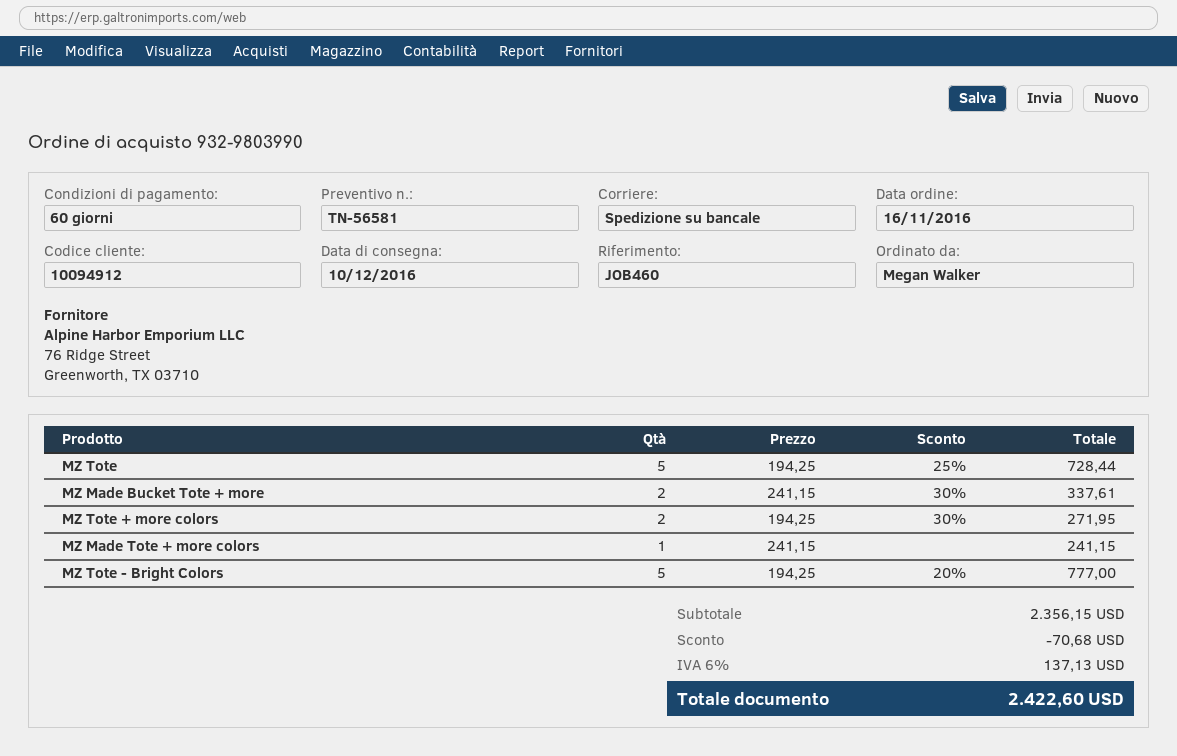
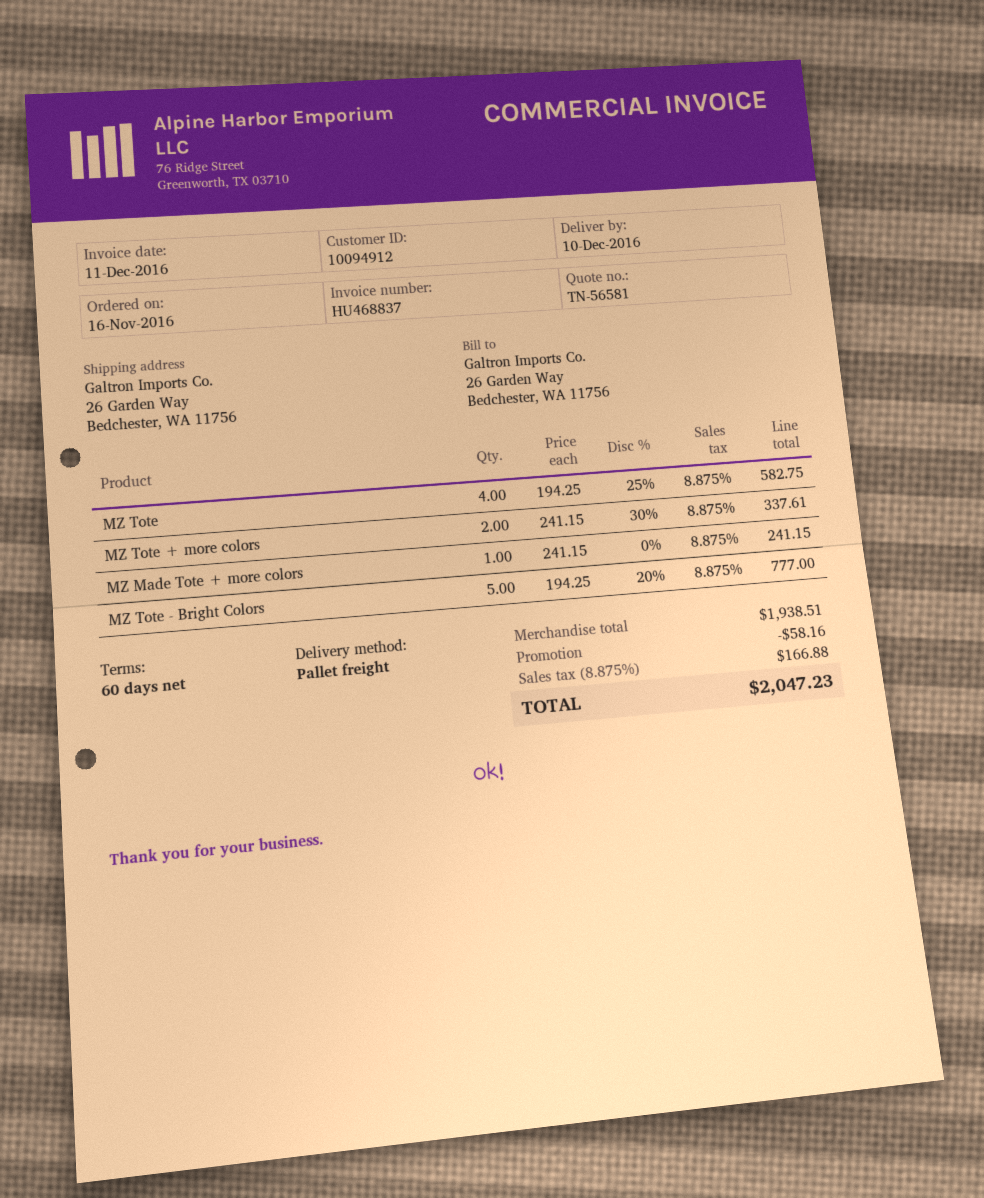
MZ Tote: 5 x 194.25 - 25% = 728.44 -> 4 x 194.25 - 25% = 582.75
MZ Made Bucket Tote + more: 2 x 241.15 - 30% = 337.61 -> none
MZ Tote + more colors: 2 x 194.25 - 30% = 271.95 -> 2 x 241.15 - 30% = 337.61
subtotal: 2356.15 -> 1938.51
discount: 70.68 -> 58.16
tax: 6% = 137.13 -> 8.875% = 166.88
total: 2422.60 -> 2047.23

